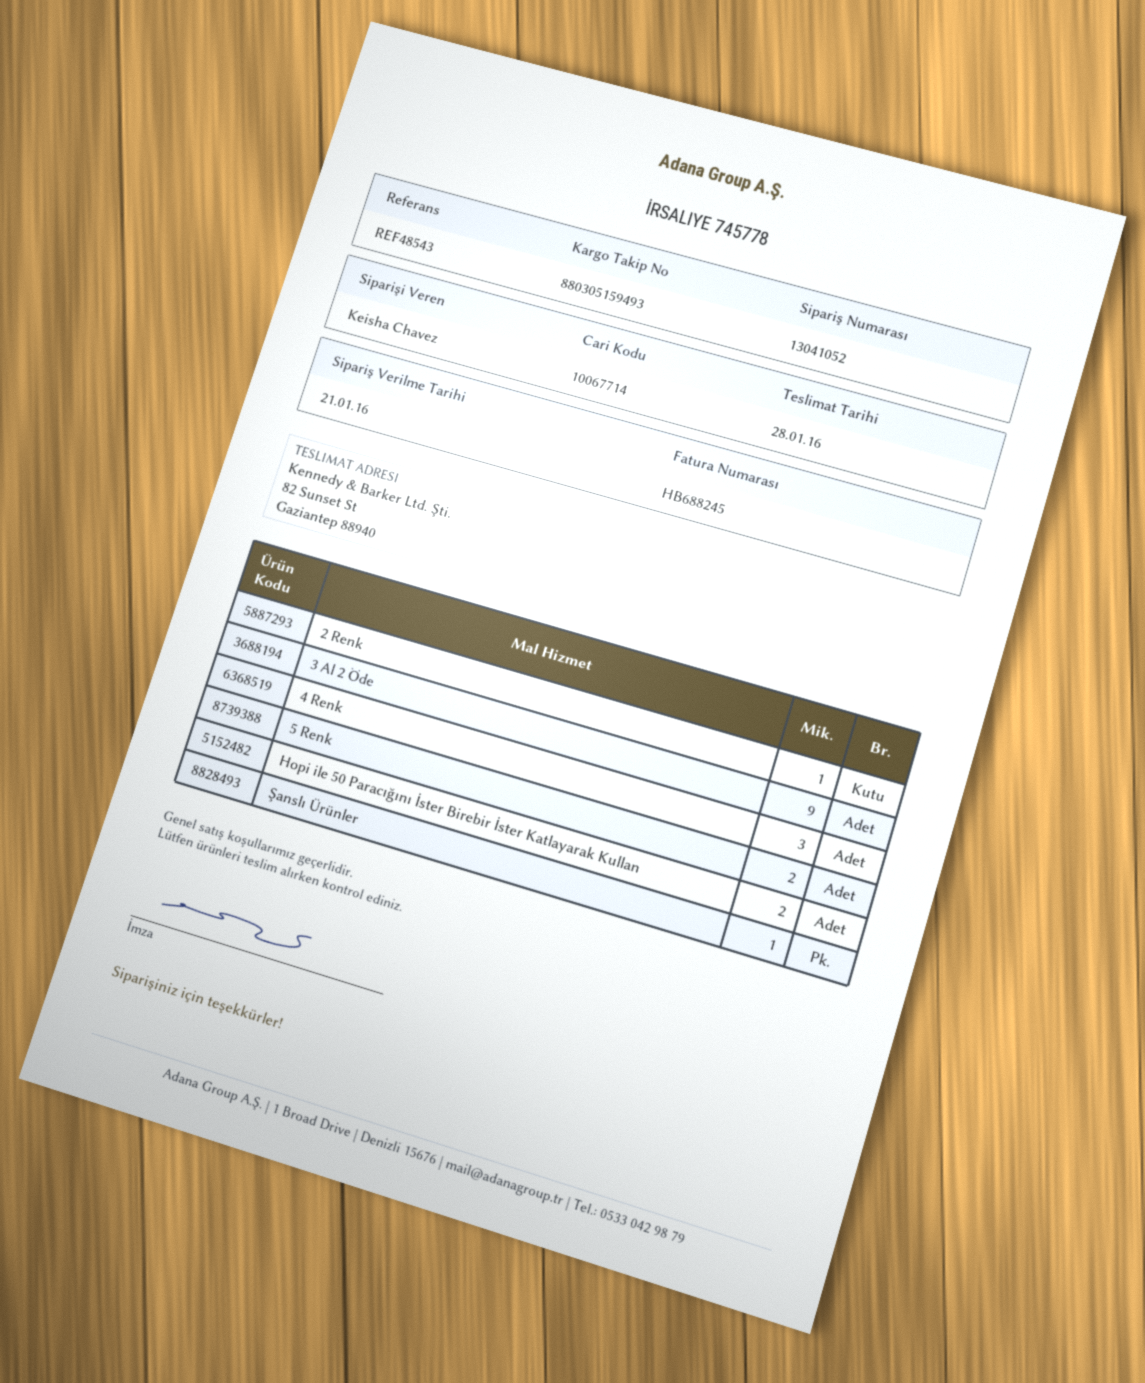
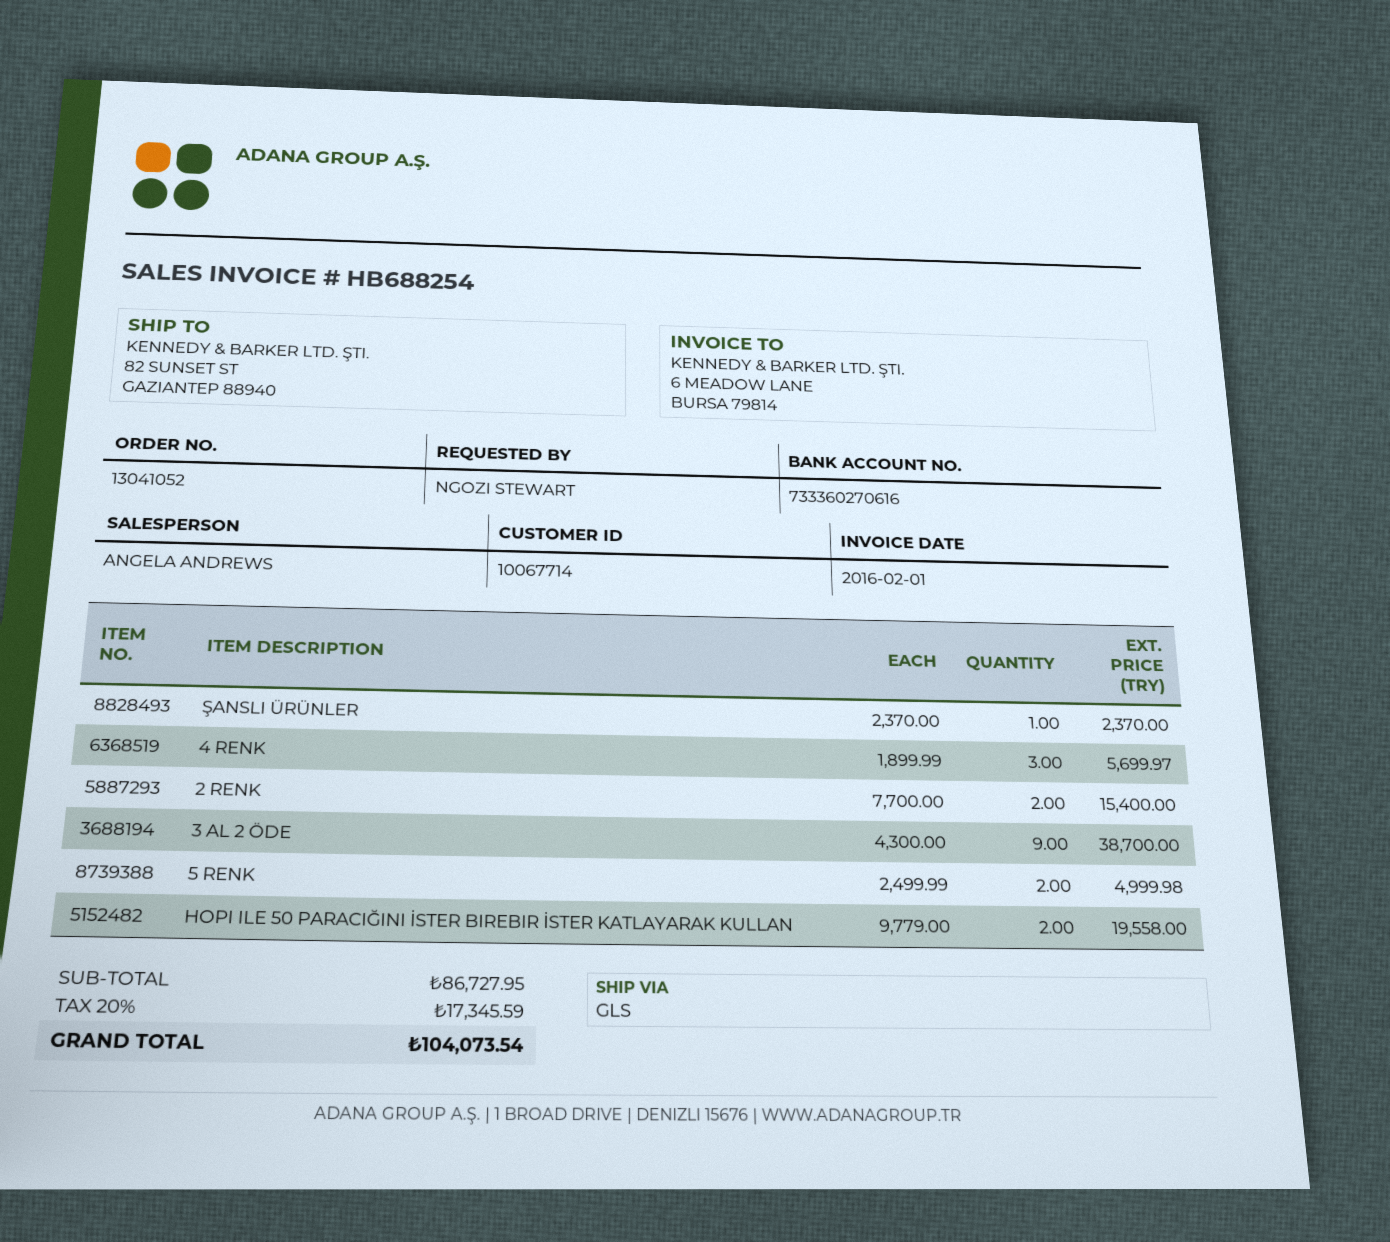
invoice number: HB688245 -> HB688254
ordered by: Keisha Chavez -> NGOZI STEWART
2 Renk: 1 -> 2

